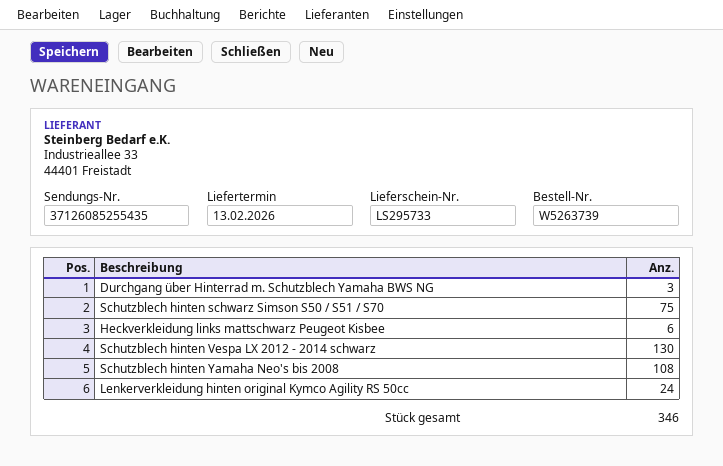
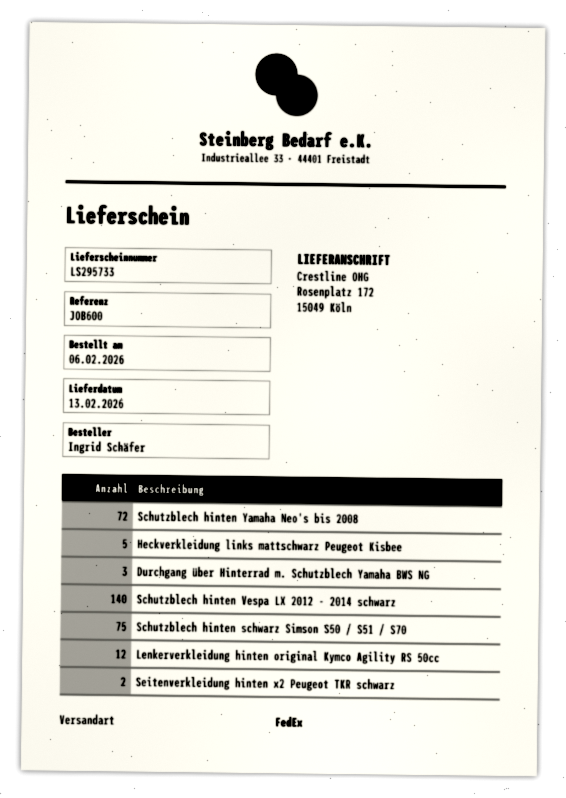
Heckverkleidung links mattschwarz Peugeot Kisbee: 6 -> 5
Schutzblech hinten Vespa LX 2012 - 2014 schwarz: 130 -> 140
Schutzblech hinten Yamaha Neo's bis 2008: 108 -> 72
Lenkerverkleidung hinten original Kymco Agility RS 50cc: 24 -> 12
Seitenverkleidung hinten x2 Peugeot TKR schwarz: none -> 2

